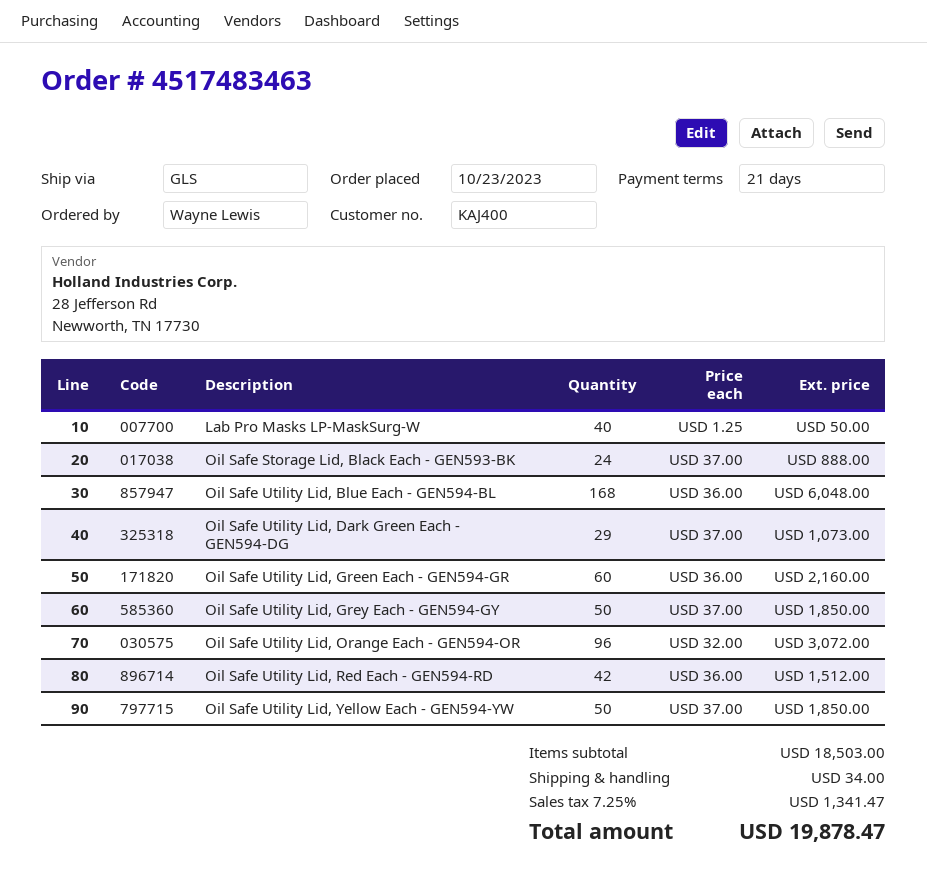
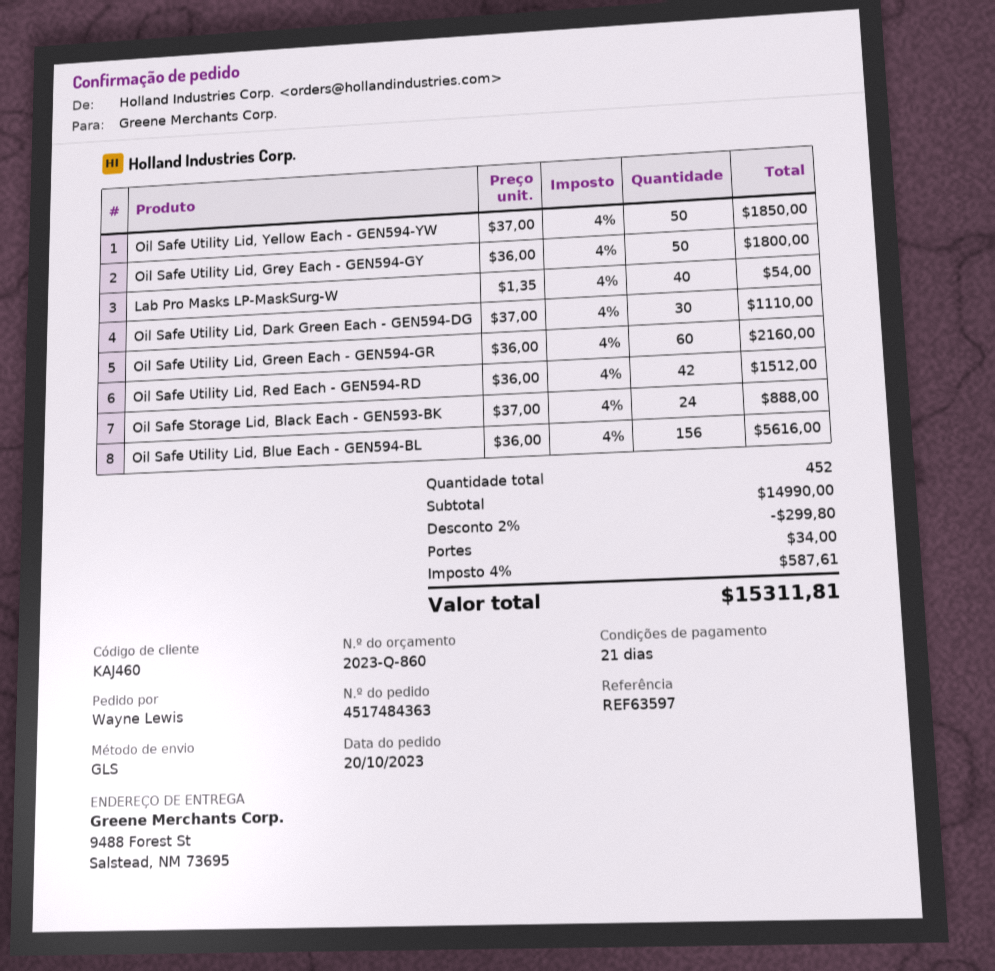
order number: 4517483463 -> 4517484363
order date: 2023-10-23 -> 2023-10-20
customer number: KAJ400 -> KAJ460
Lab Pro Masks LP-MaskSurg-W: 40 x 1.25 = 50.00 -> 40 x 1.35 = 54.00
Oil Safe Utility Lid, Blue Each - GEN594-BL: 168 x 36.00 = 6048.00 -> 156 x 36.00 = 5616.00
Oil Safe Utility Lid, Dark Green Each - GEN594-DG: 29 x 37.00 = 1073.00 -> 30 x 37.00 = 1110.00
Oil Safe Utility Lid, Grey Each - GEN594-GY: 50 x 37.00 = 1850.00 -> 50 x 36.00 = 1800.00
Oil Safe Utility Lid, Orange Each - GEN594-OR: 96 x 32.00 = 3072.00 -> none
subtotal: 18503.00 -> 14990.00
discount: none -> 2% = 299.80
tax: 7.25% = 1341.47 -> 4% = 587.61
total: 19878.47 -> 15311.81

